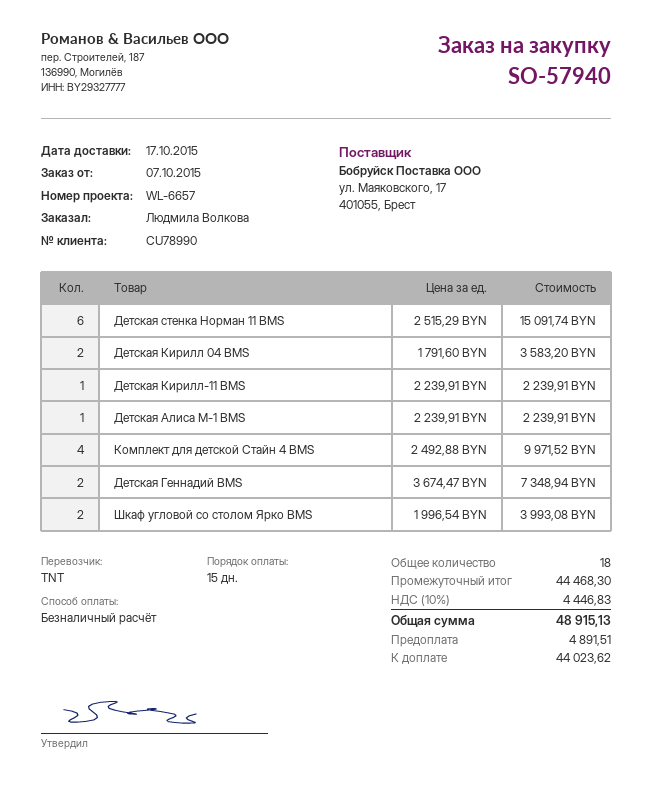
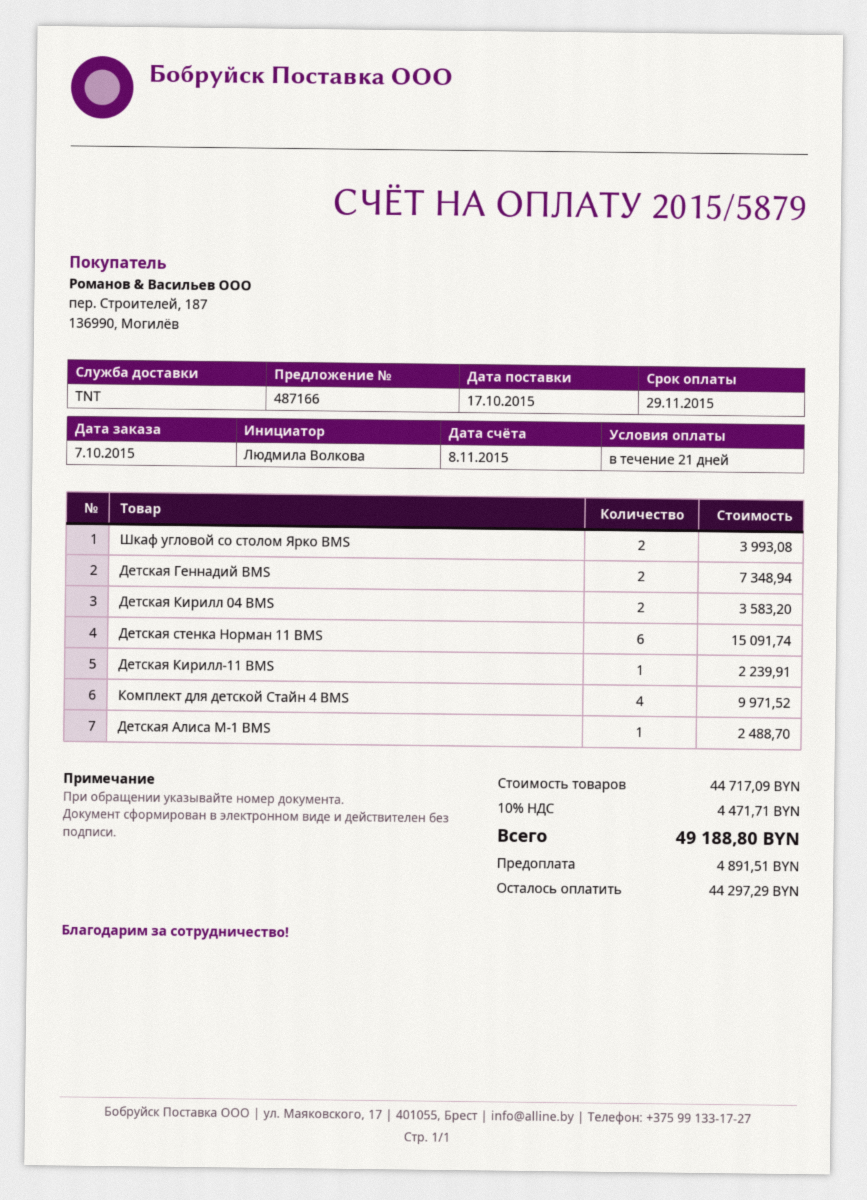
payment terms: 15 days -> 21 days
Детская Алиса М-1 BMS: 1 for 2239.91 -> 1 for 2488.70
subtotal: 44468.30 -> 44717.09
tax: 10% = 4446.83 -> 10% = 4471.71
total: 48915.13 -> 49188.80
balance: 44023.62 -> 44297.29

